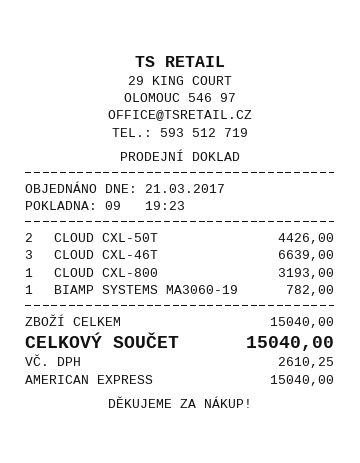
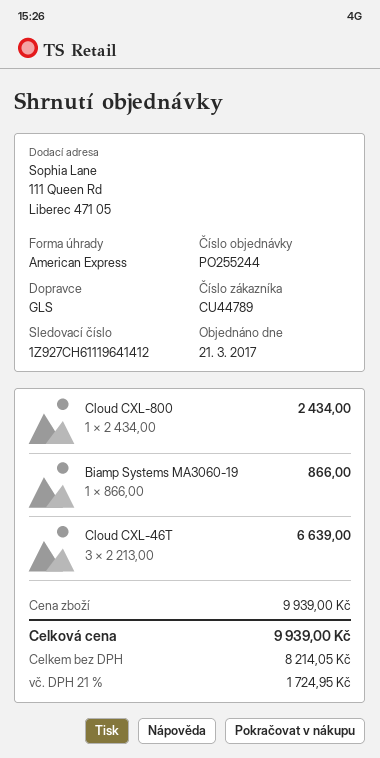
CLOUD CXL-50T: 2 for 4426.00 -> none
CLOUD CXL-800: 1 for 3193.00 -> 1 for 2434.00
BIAMP SYSTEMS MA3060-19: 1 for 782.00 -> 1 for 866.00
subtotal: 15040.00 -> 9939.00
tax: 2610.25 -> 1724.95
total: 15040.00 -> 9939.00

